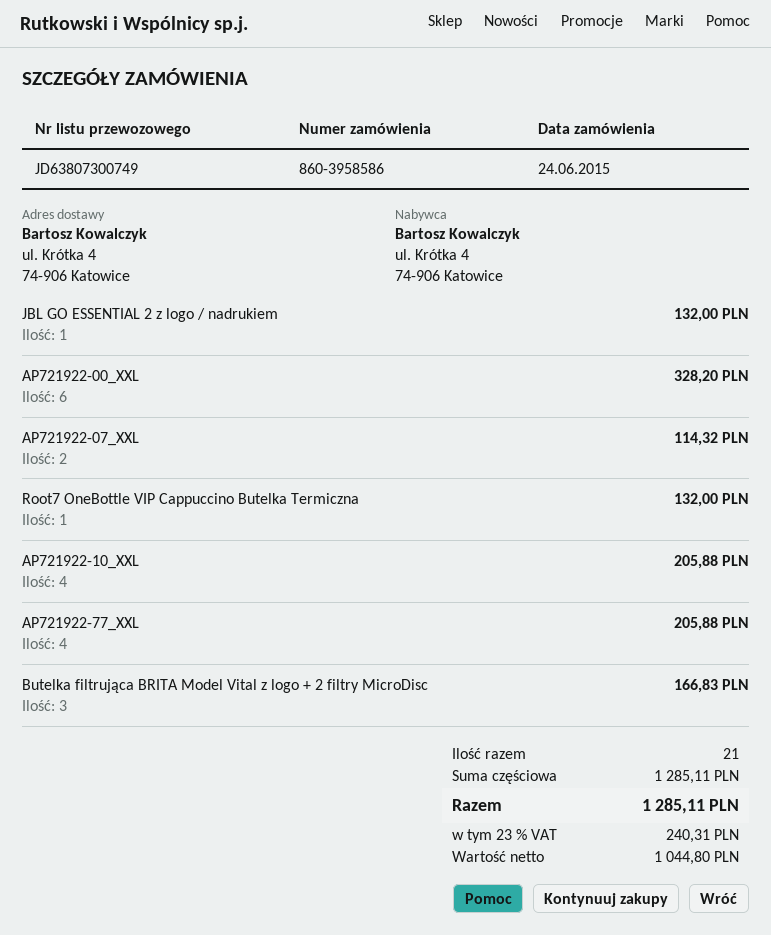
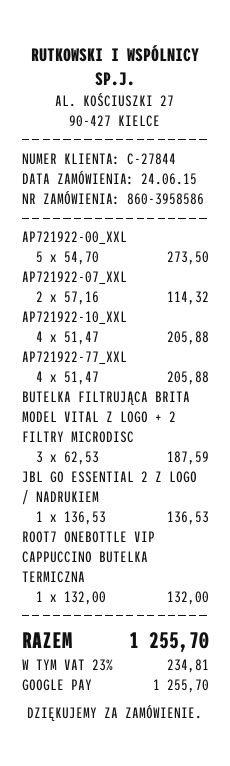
JBL GO ESSENTIAL 2 z logo / nadrukiem: 1 for 132.00 -> 1 for 136.53
AP721922-00_XXL: 6 for 328.20 -> 5 for 273.50
Butelka filtrująca BRITA Model Vital z logo + 2 filtry MicroDisc: 3 for 166.83 -> 3 for 187.59
tax: 23% = 240.31 -> 23% = 234.81
total: 1285.11 -> 1255.70

